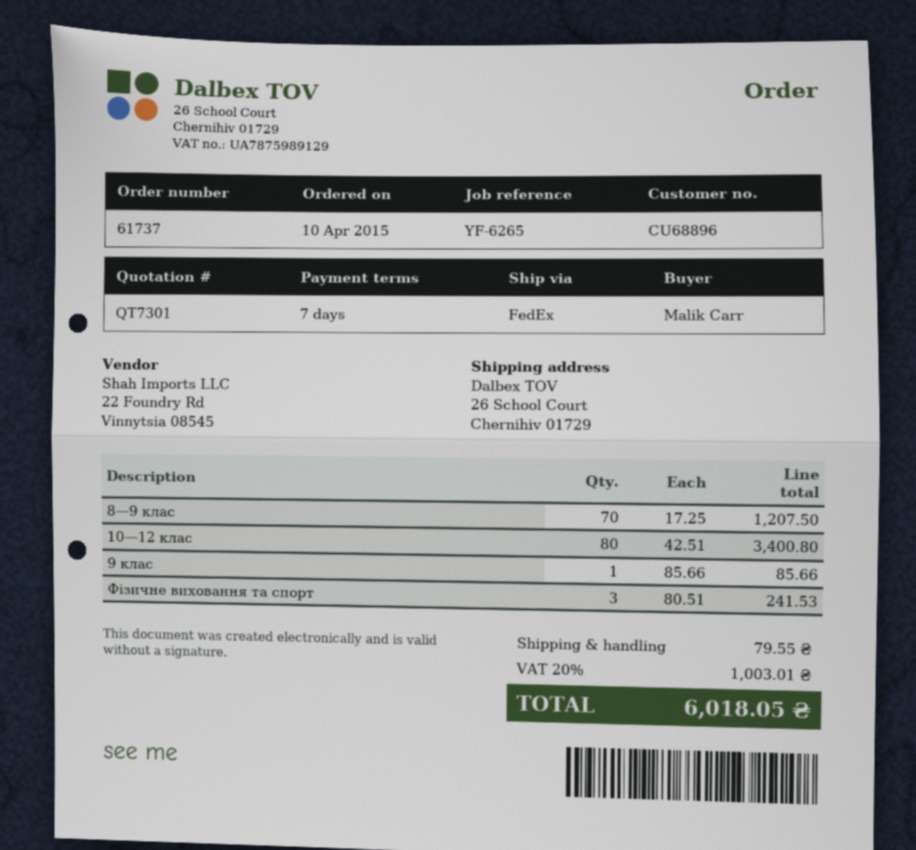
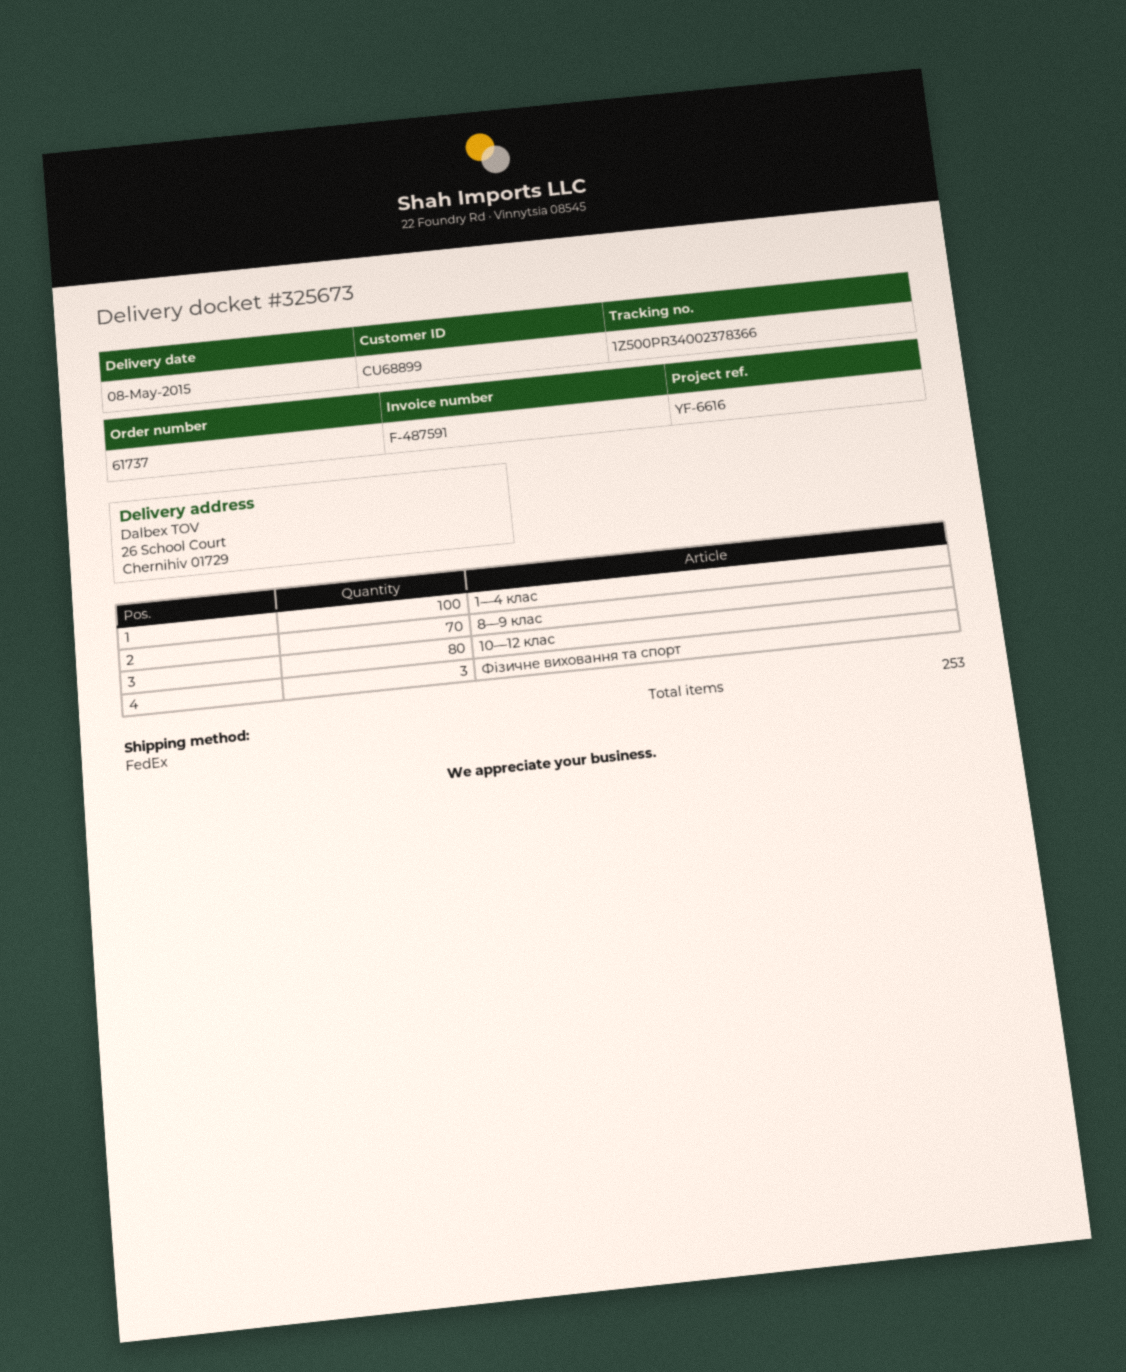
customer number: CU68896 -> CU68899
reference: YF-6265 -> YF-6616
9 клас: 1 -> none
1—4 клас: none -> 100

